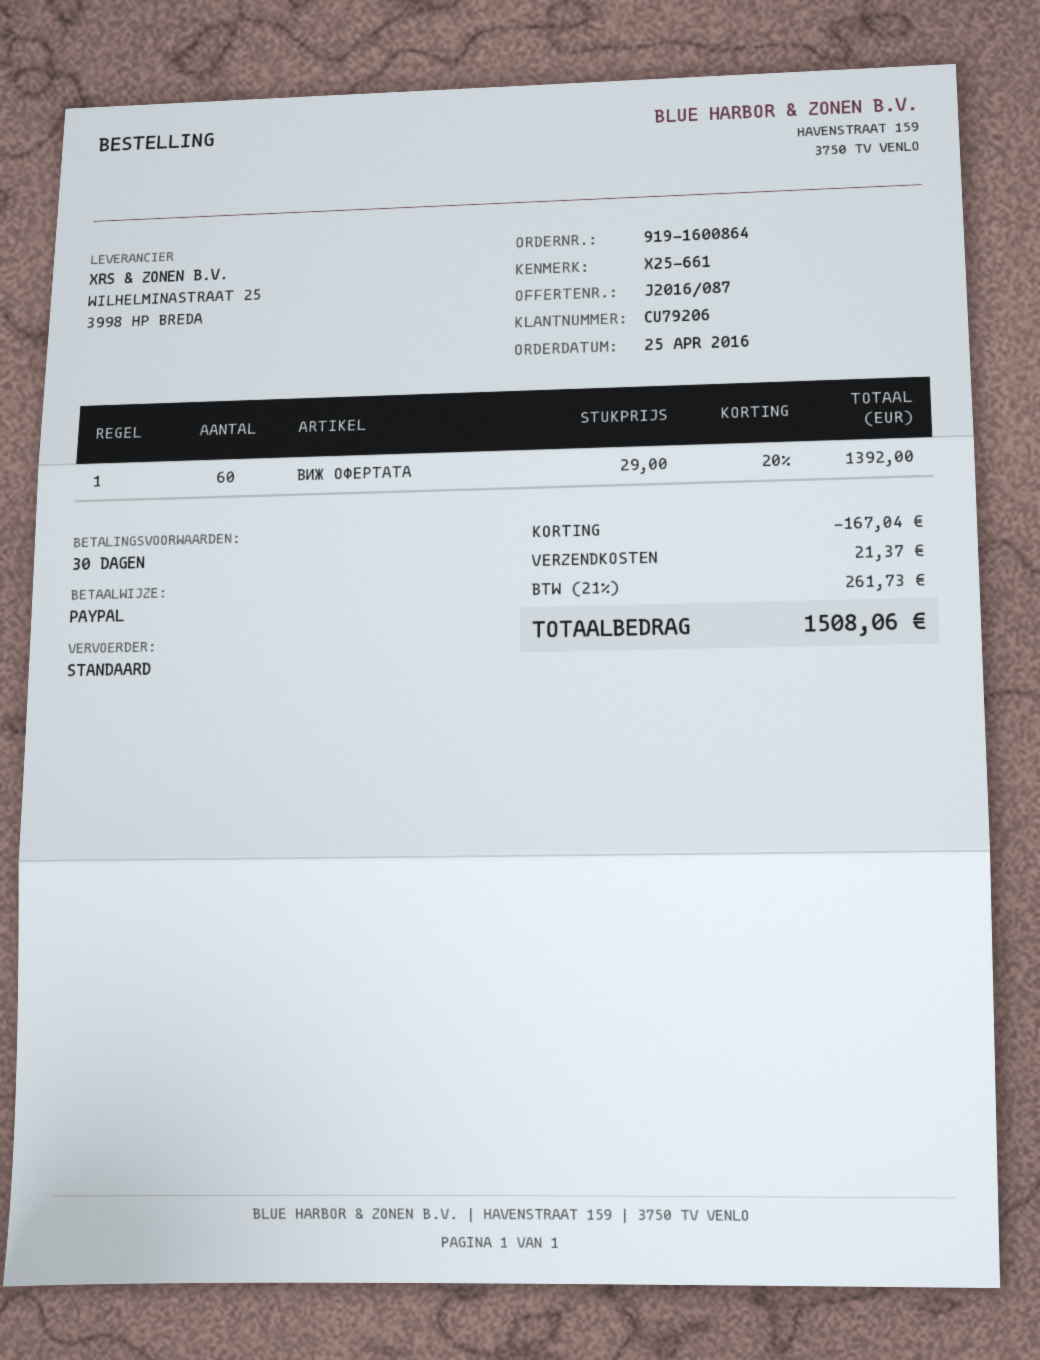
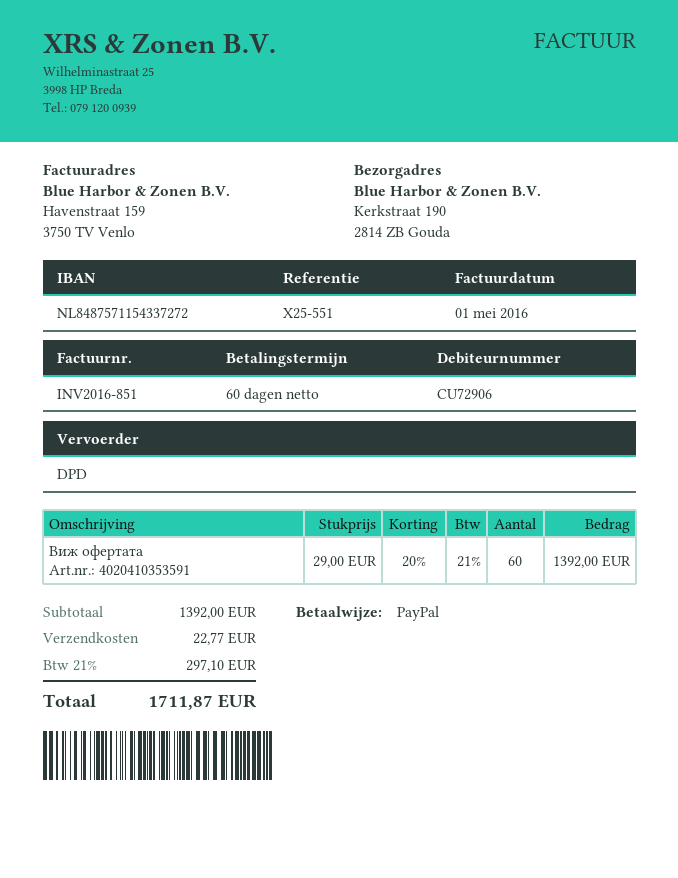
payment terms: 30 days -> 60 days
customer number: CU79206 -> CU72906
reference: X25-661 -> X25-551
shipping method: standard -> DPD
discount: 167.04 -> none
shipping: 21.37 -> 22.77
tax: 21% = 261.73 -> 21% = 297.10
total: 1508.06 -> 1711.87

